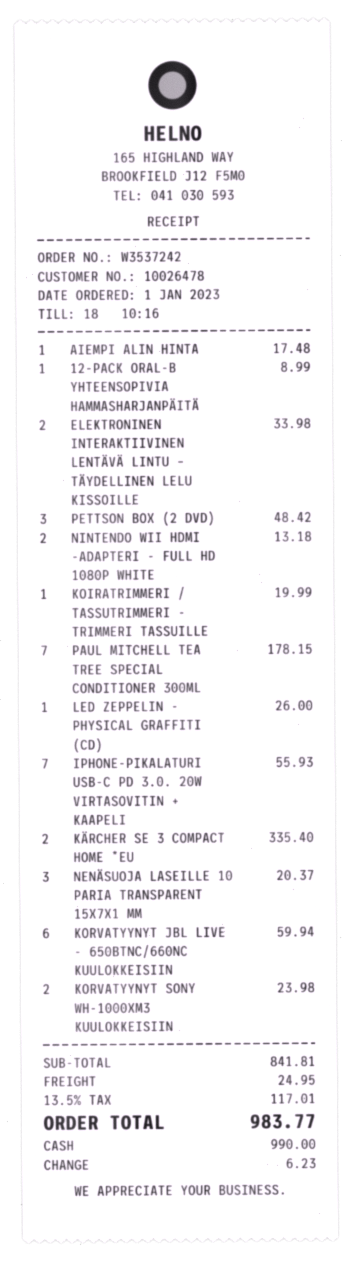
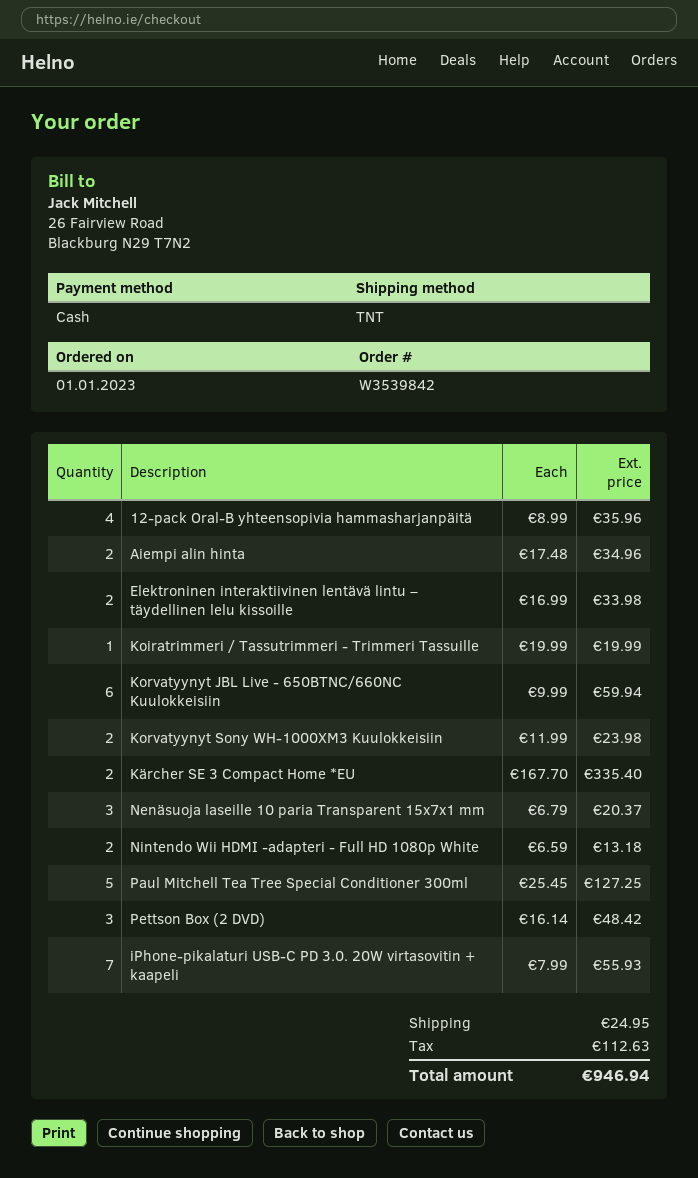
order number: W3537242 -> W3539842
AIEMPI ALIN HINTA: 1 for 17.48 -> 2 for 34.96
12-PACK ORAL-B YHTEENSOPIVIA HAMMASHARJANPÄITÄ: 1 for 8.99 -> 4 for 35.96
PAUL MITCHELL TEA TREE SPECIAL CONDITIONER 300ML: 7 for 178.15 -> 5 for 127.25
LED ZEPPELIN - PHYSICAL GRAFFITI (CD): 1 for 26.00 -> none
tax: 117.01 -> 112.63
total: 983.77 -> 946.94

